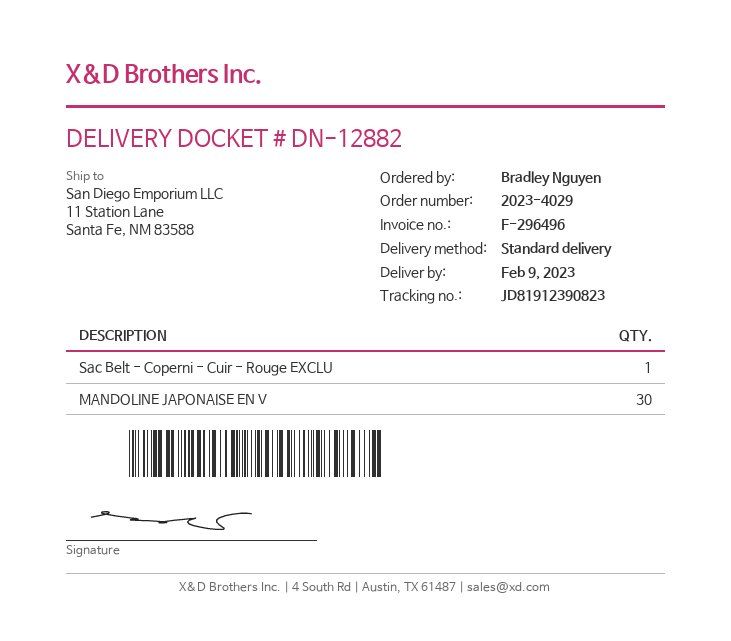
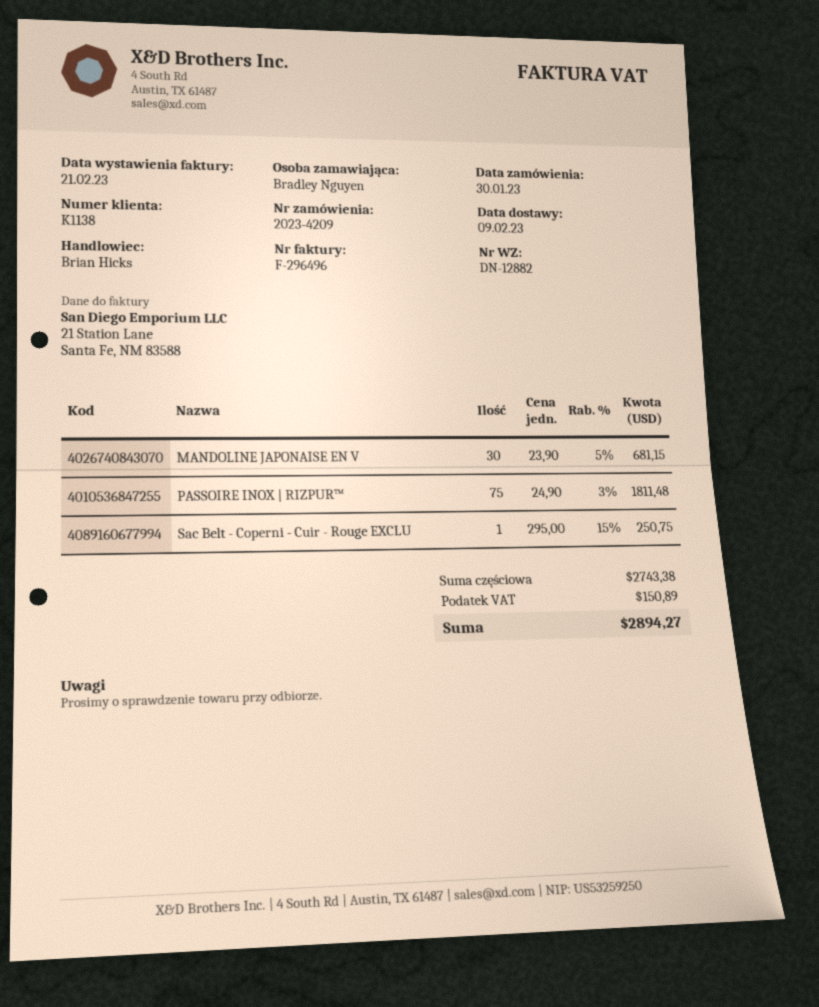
order number: 2023-4029 -> 2023-4209
PASSOIRE INOX | RIZPUR™: none -> 75

